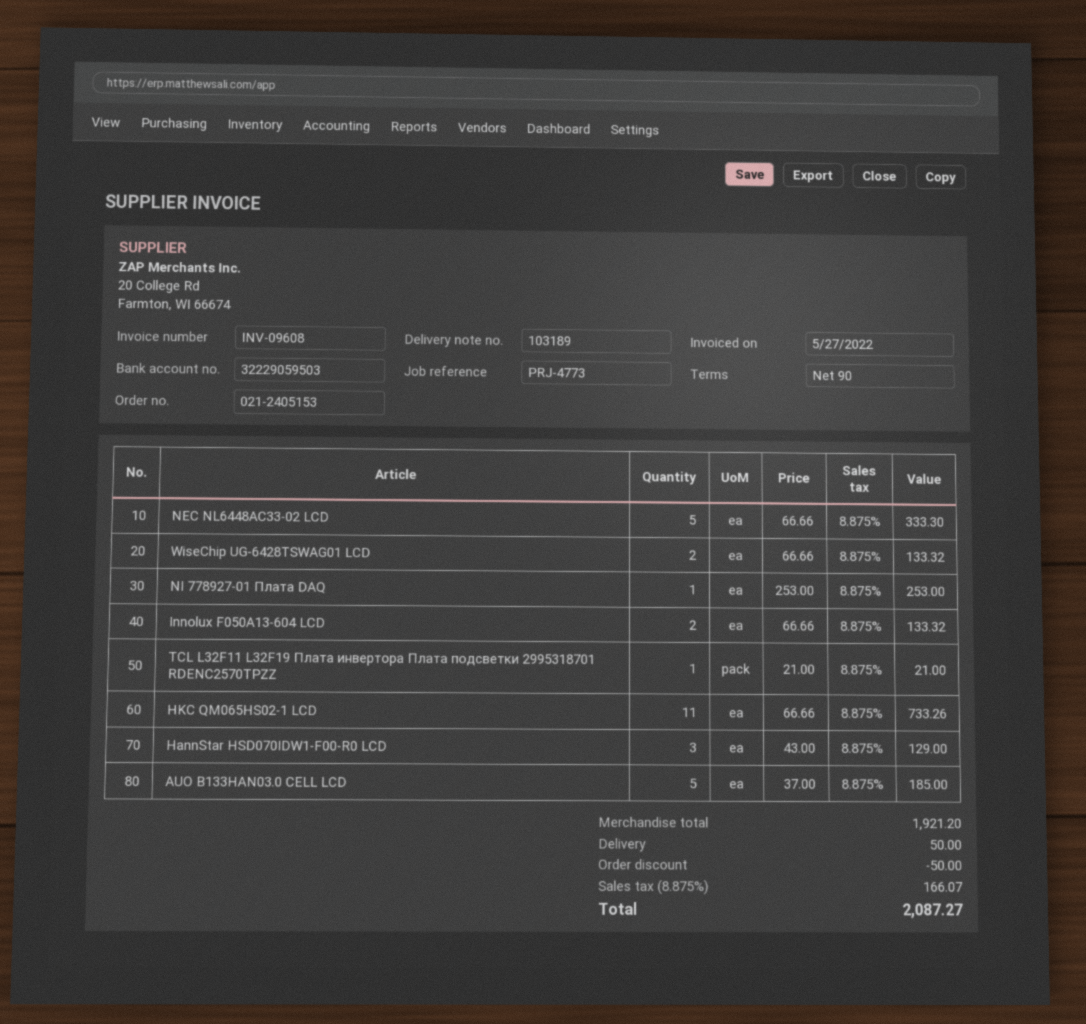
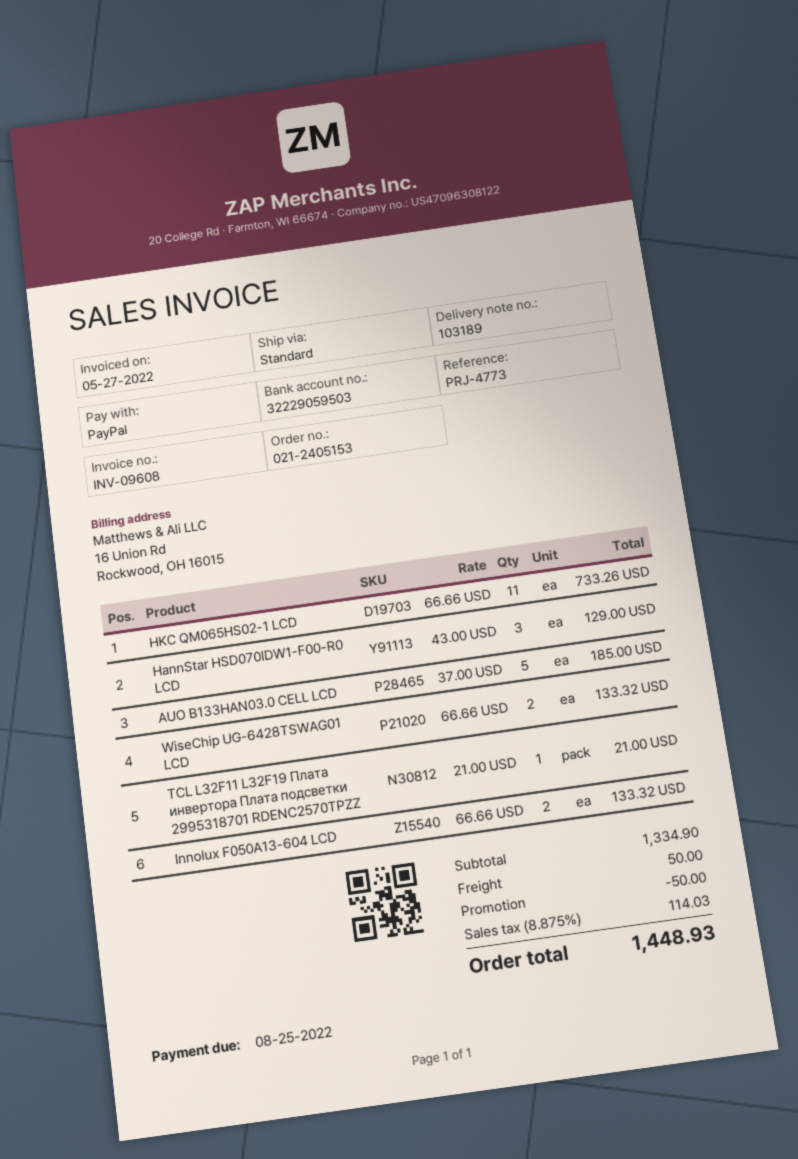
NEC NL6448AC33-02 LCD: 5 x 66.66 = 333.30 -> none
NI 778927-01 Плата DAQ: 1 x 253.00 = 253.00 -> none
subtotal: 1921.20 -> 1334.90
tax: 8.875% = 166.07 -> 8.875% = 114.03
total: 2087.27 -> 1448.93

